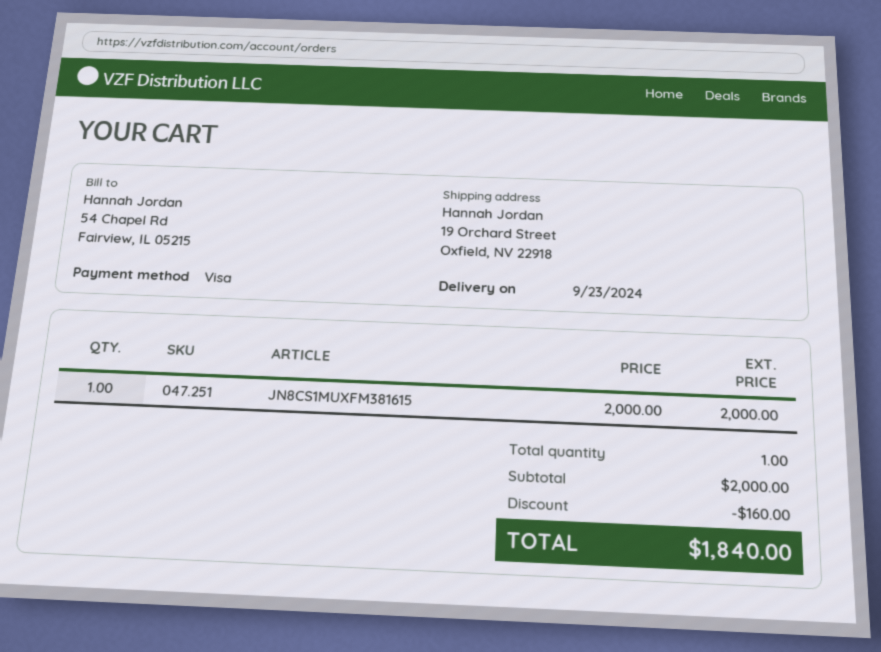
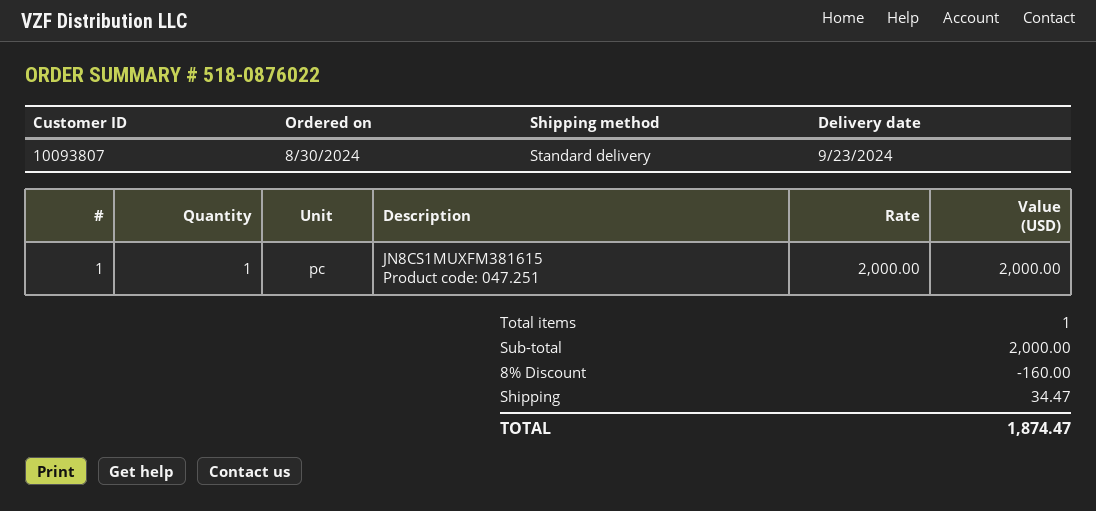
shipping: none -> 34.47
total: 1840.00 -> 1874.47

